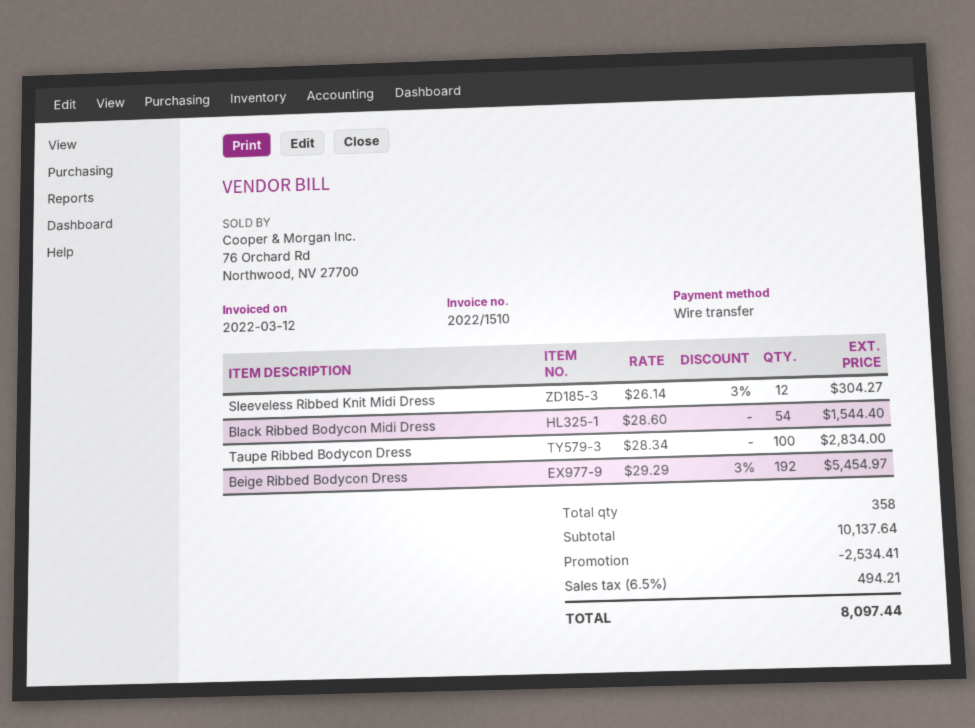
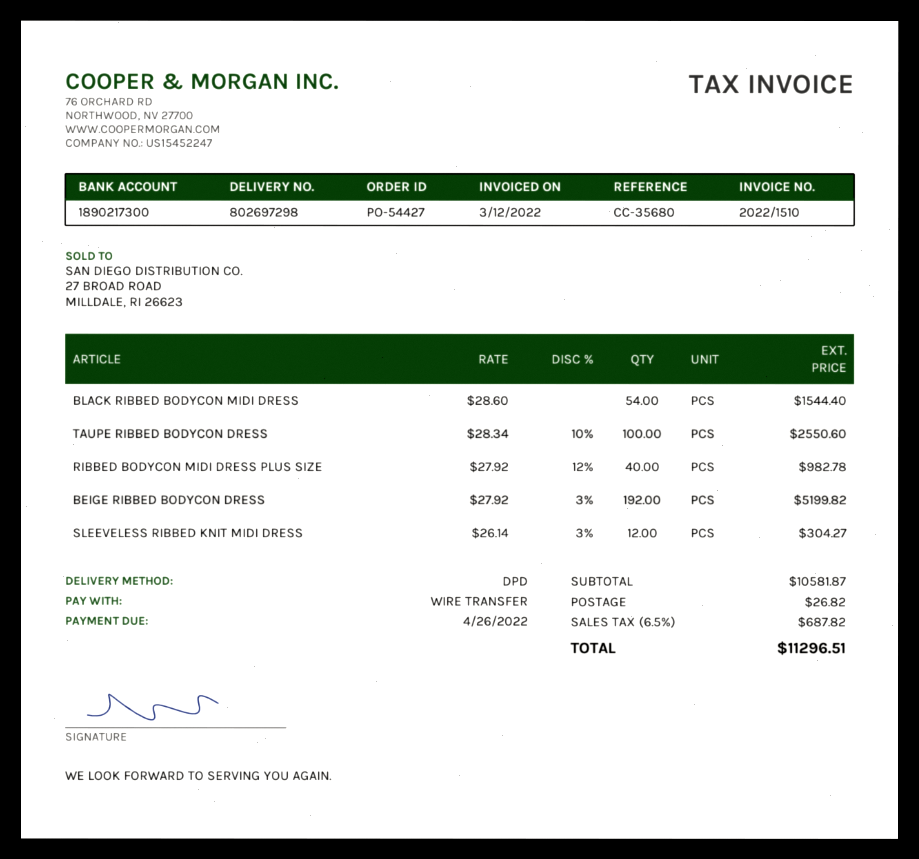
Taupe Ribbed Bodycon Dress: 100 x 28.34 = 2834.00 -> 100 x 28.34 - 10% = 2550.60
Beige Ribbed Bodycon Dress: 192 x 29.29 - 3% = 5454.97 -> 192 x 27.92 - 3% = 5199.82
RIBBED BODYCON MIDI DRESS PLUS SIZE: none -> 40 x 27.92 - 12% = 982.78
subtotal: 10137.64 -> 10581.87
discount: 2534.41 -> none
shipping: none -> 26.82
tax: 6.5% = 494.21 -> 6.5% = 687.82
total: 8097.44 -> 11296.51

